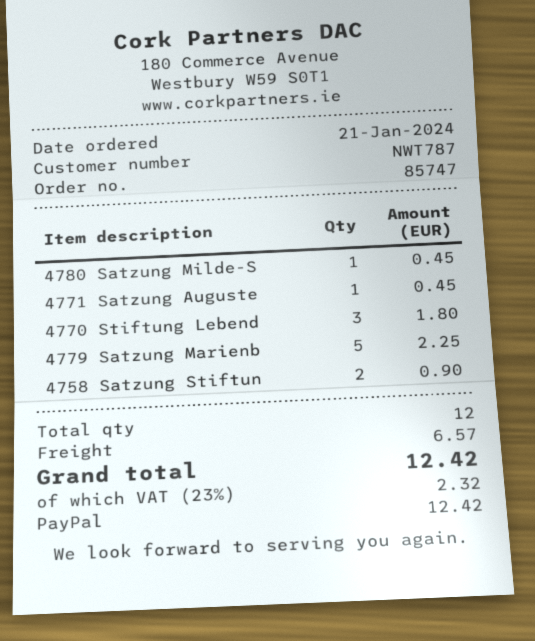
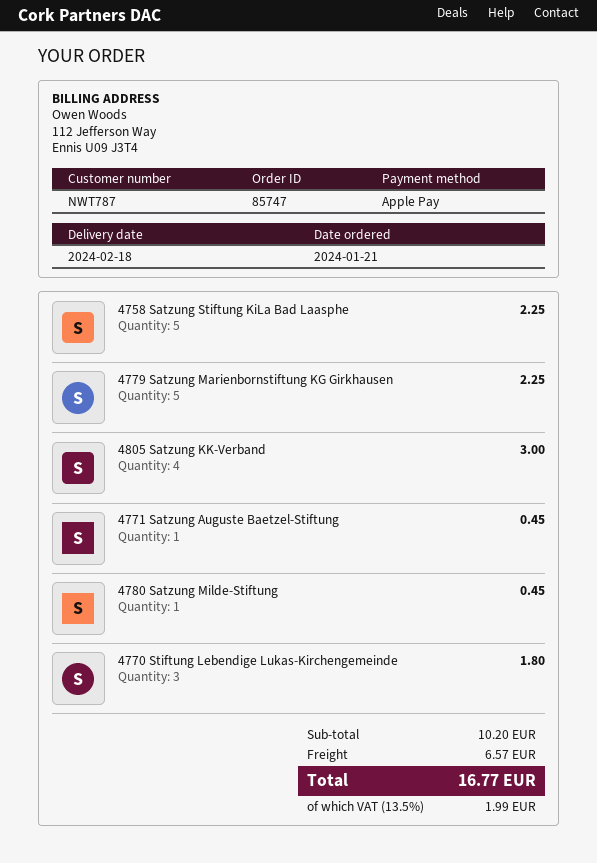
payment method: PayPal -> Apple Pay
4758 Satzung Stiftun: 2 for 0.90 -> 5 for 2.25
4805 Satzung KK-Verband: none -> 4 for 3.00
tax: 23% = 2.32 -> 13.5% = 1.99
total: 12.42 -> 16.77

